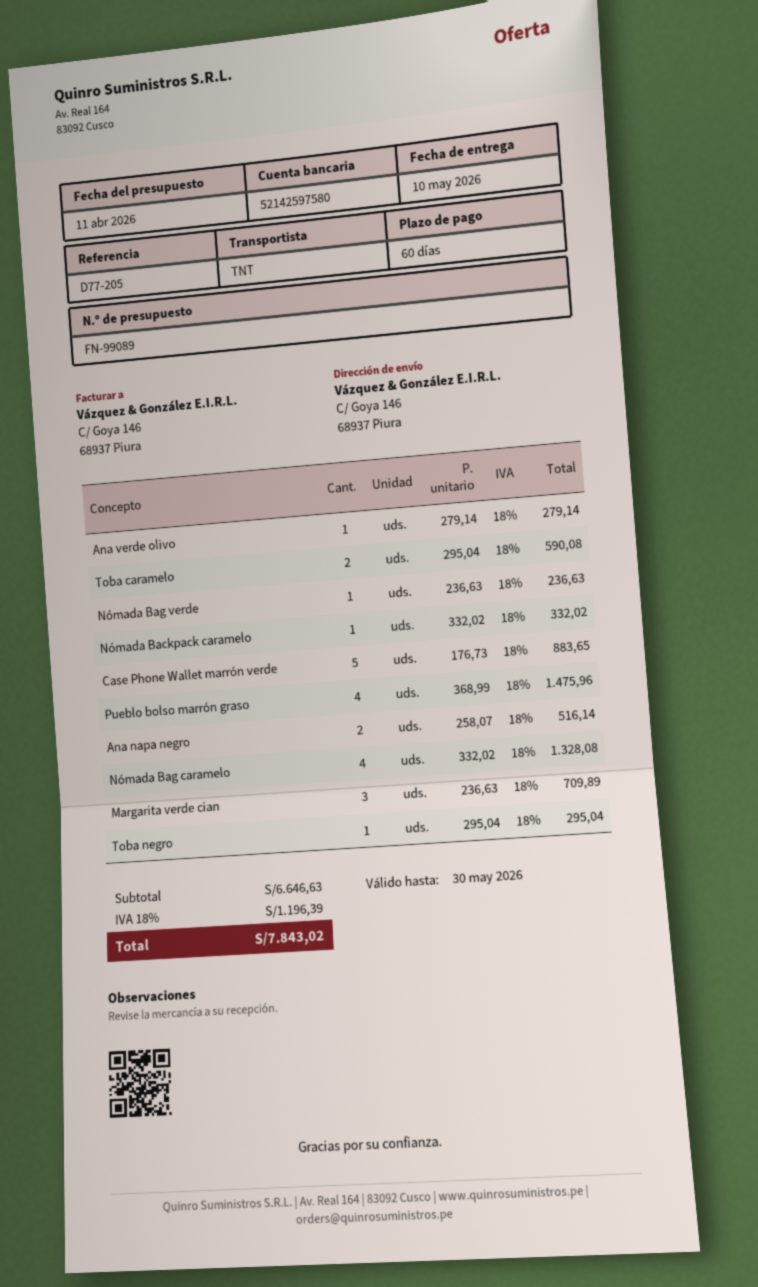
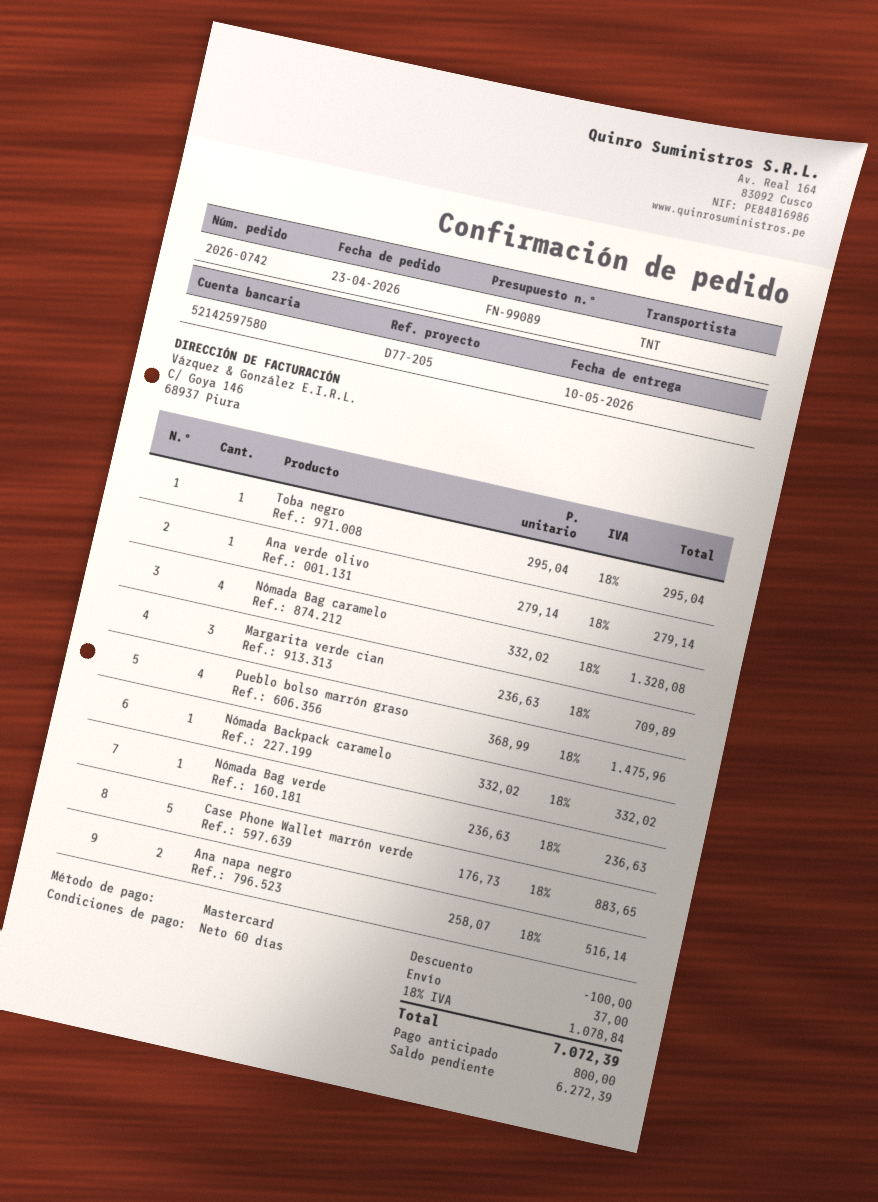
Toba caramelo: 2 x 295.04 = 590.08 -> none
discount: none -> 100.00
shipping: none -> 37.00
tax: 18% = 1196.39 -> 18% = 1078.84
total: 7843.02 -> 7072.39

